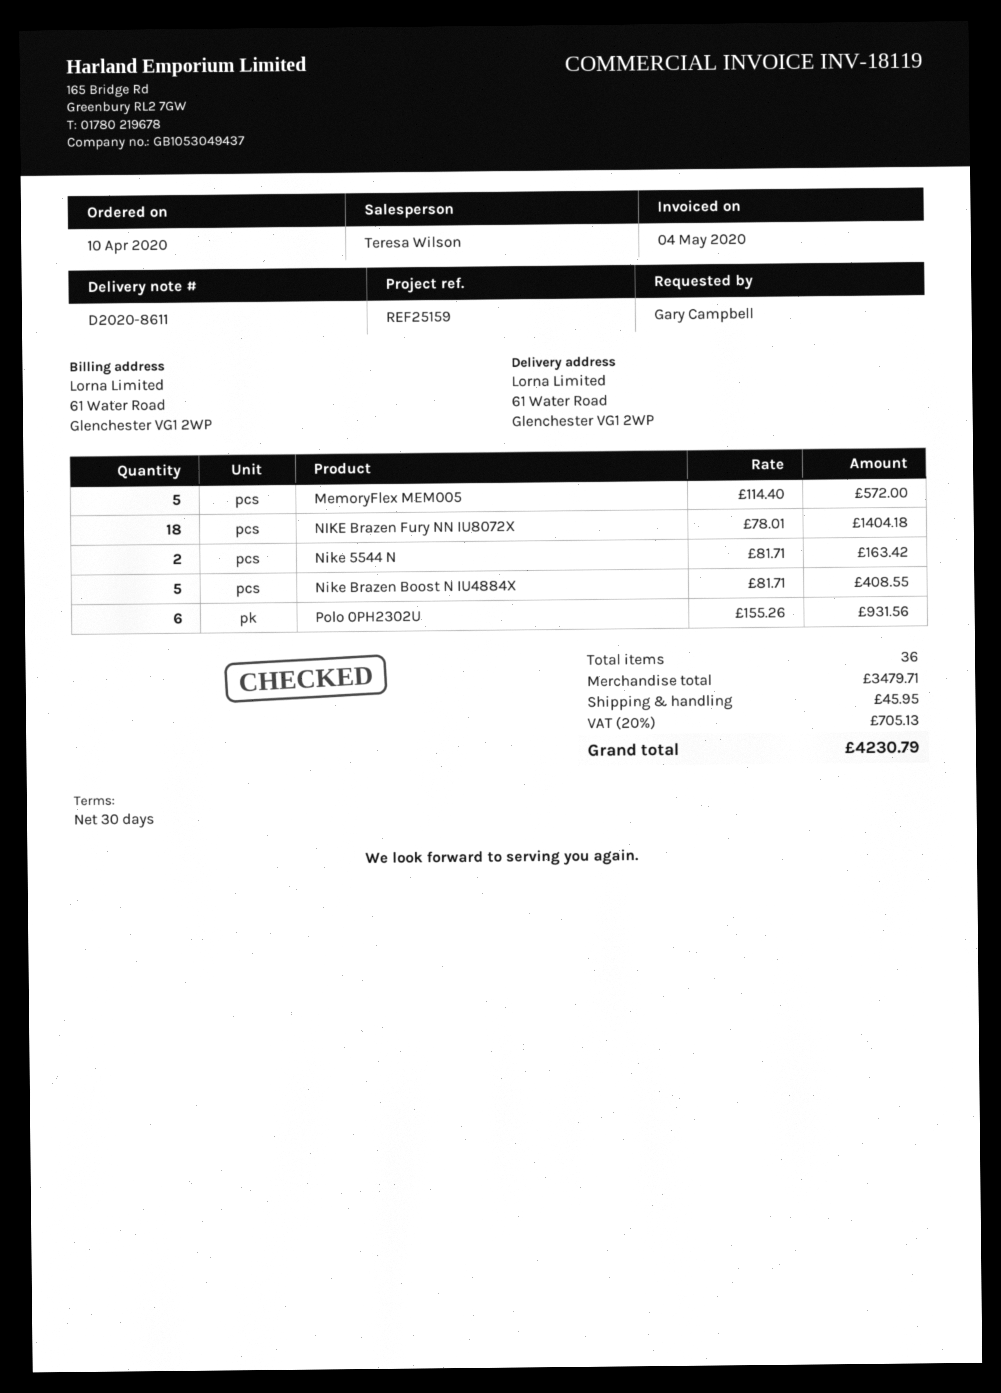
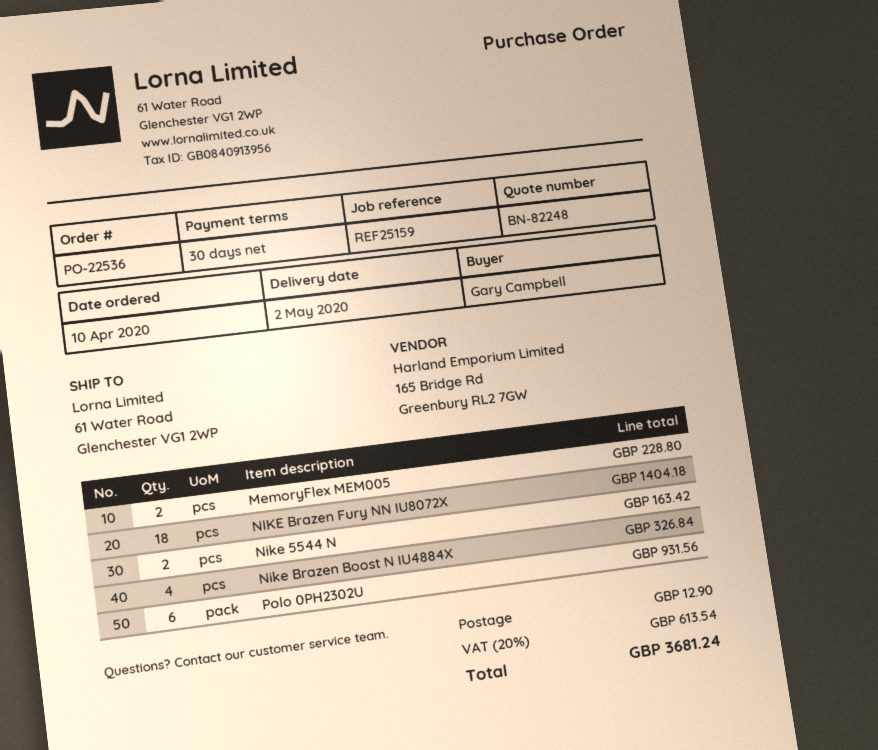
MemoryFlex MEM005: 5 for 572.00 -> 2 for 228.80
Nike Brazen Boost N IU4884X: 5 for 408.55 -> 4 for 326.84
shipping: 45.95 -> 12.90
tax: 20% = 705.13 -> 20% = 613.54
total: 4230.79 -> 3681.24

